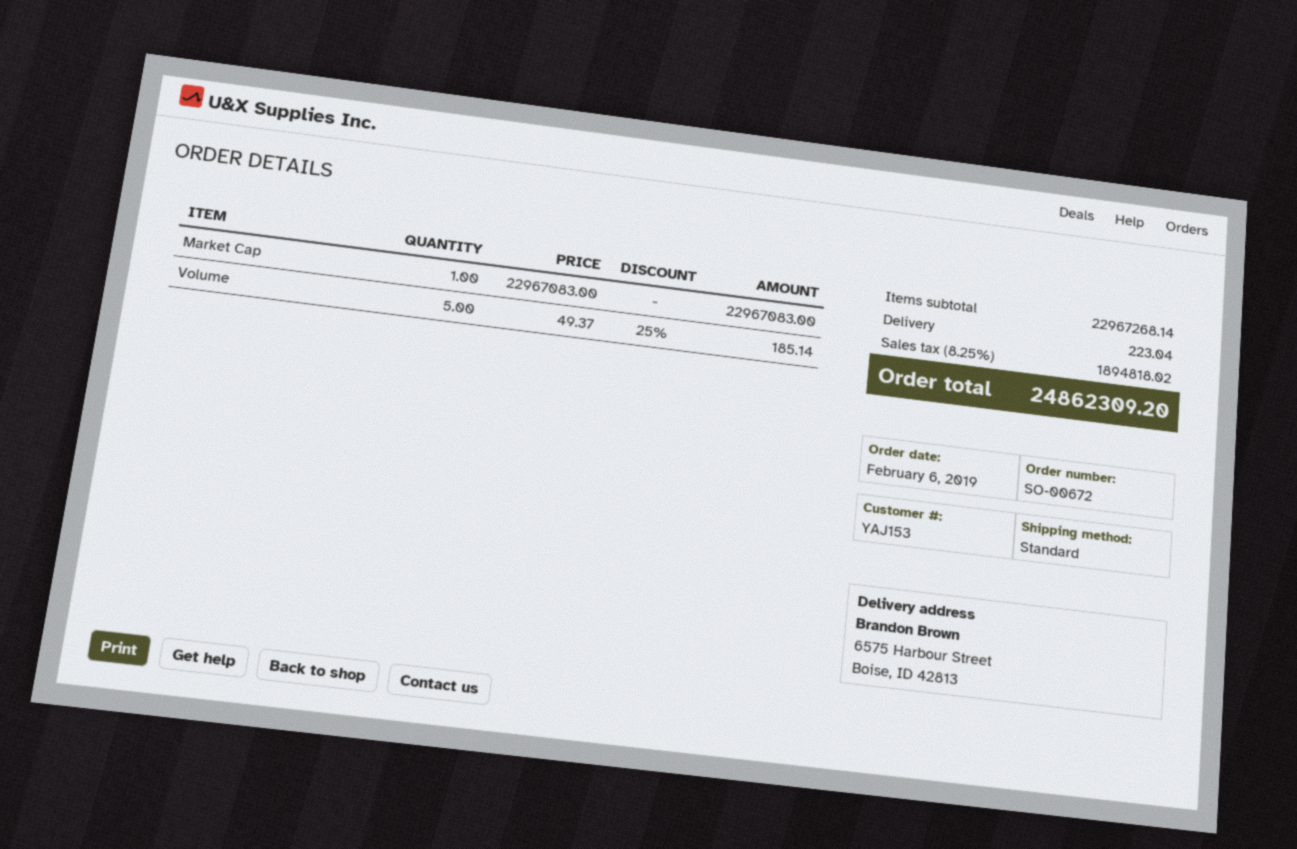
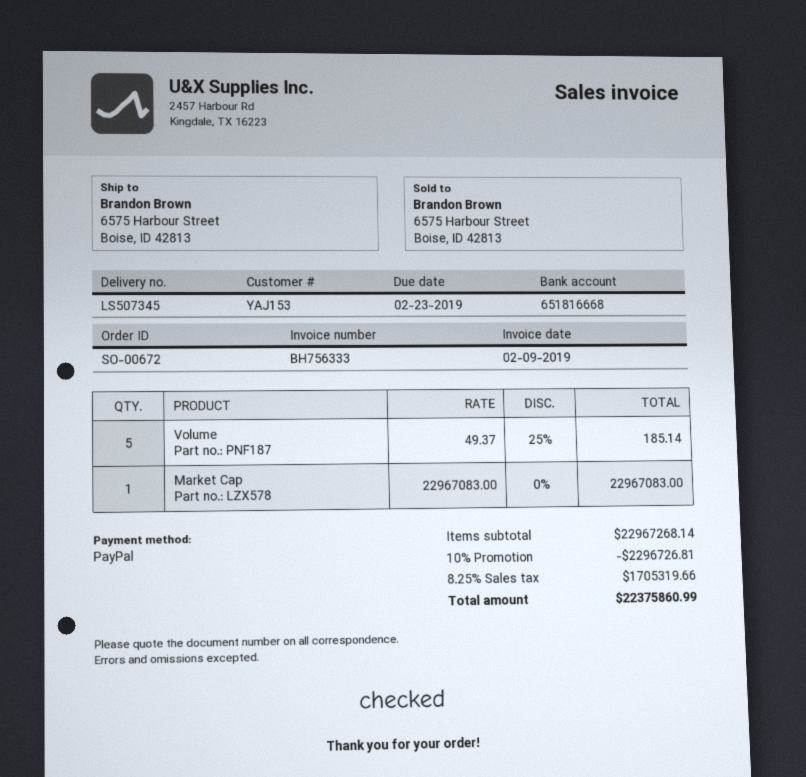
discount: none -> 10% = 2296726.81
shipping: 223.04 -> none
tax: 8.25% = 1894818.02 -> 8.25% = 1705319.66
total: 24862309.20 -> 22375860.99

